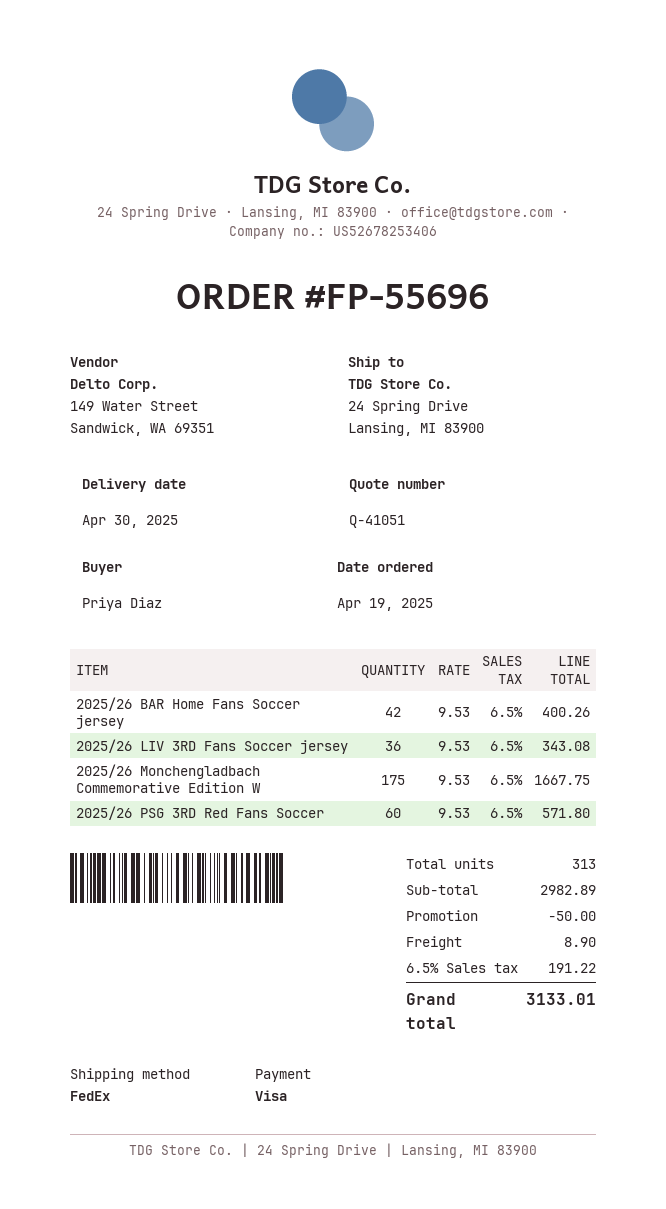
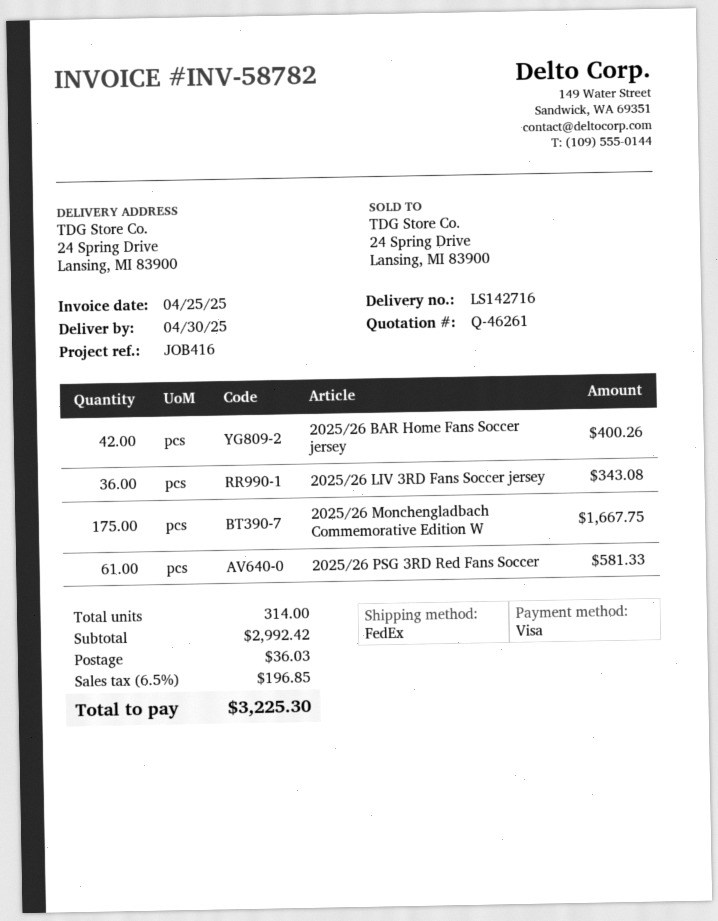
quote number: Q-41051 -> Q-46261
2025/26 PSG 3RD Red Fans Soccer: 60 for 571.80 -> 61 for 581.33
total quantity: 313 -> 314
subtotal: 2982.89 -> 2992.42
discount: 50.00 -> none
shipping: 8.90 -> 36.03
tax: 6.5% = 191.22 -> 6.5% = 196.85
total: 3133.01 -> 3225.30

